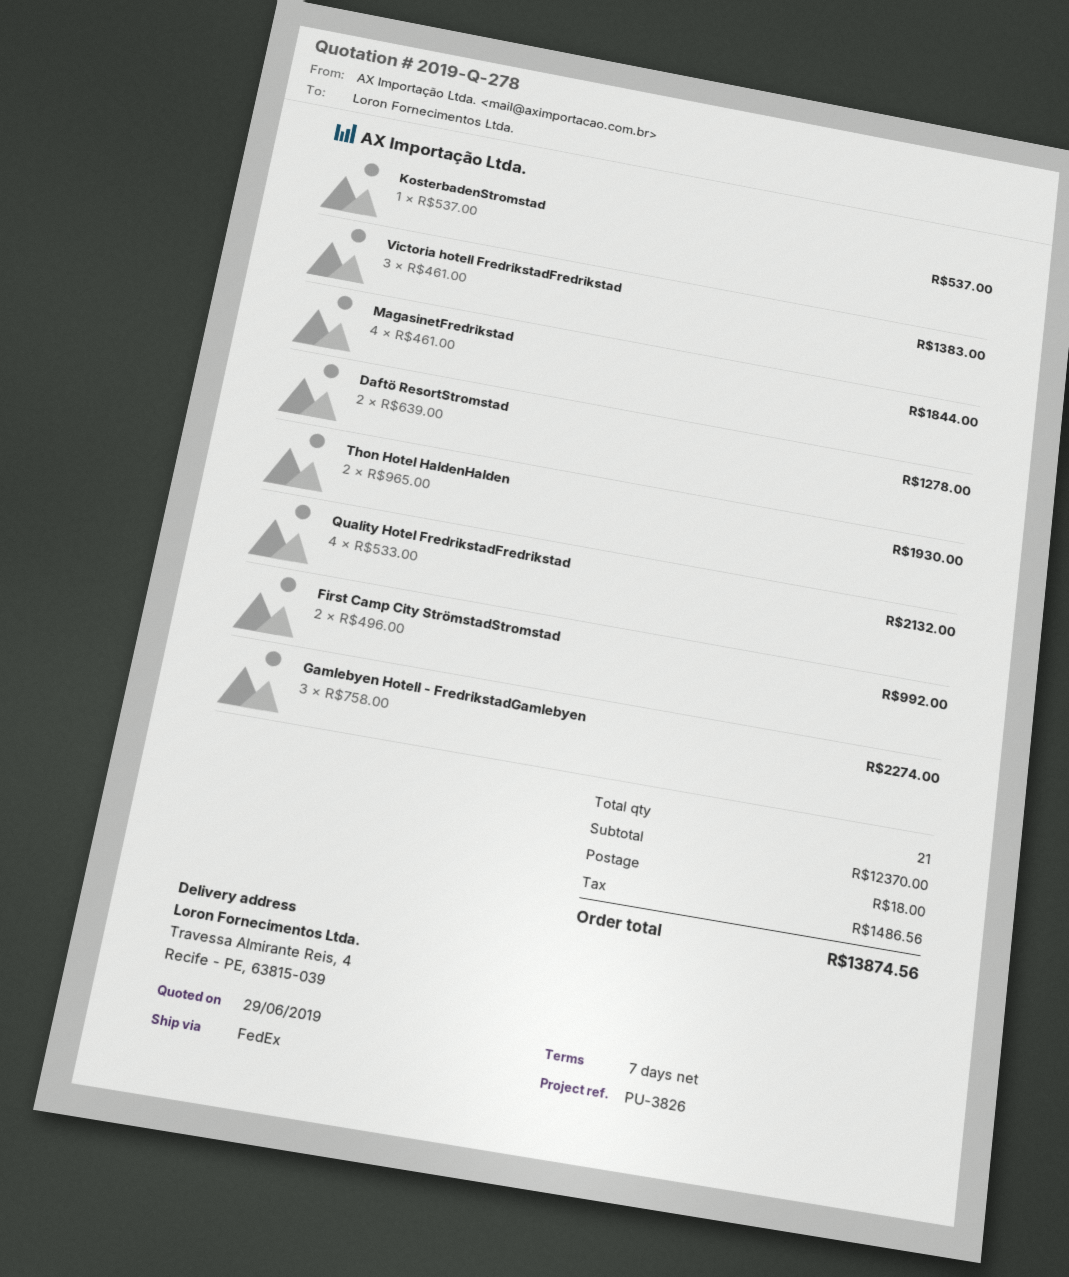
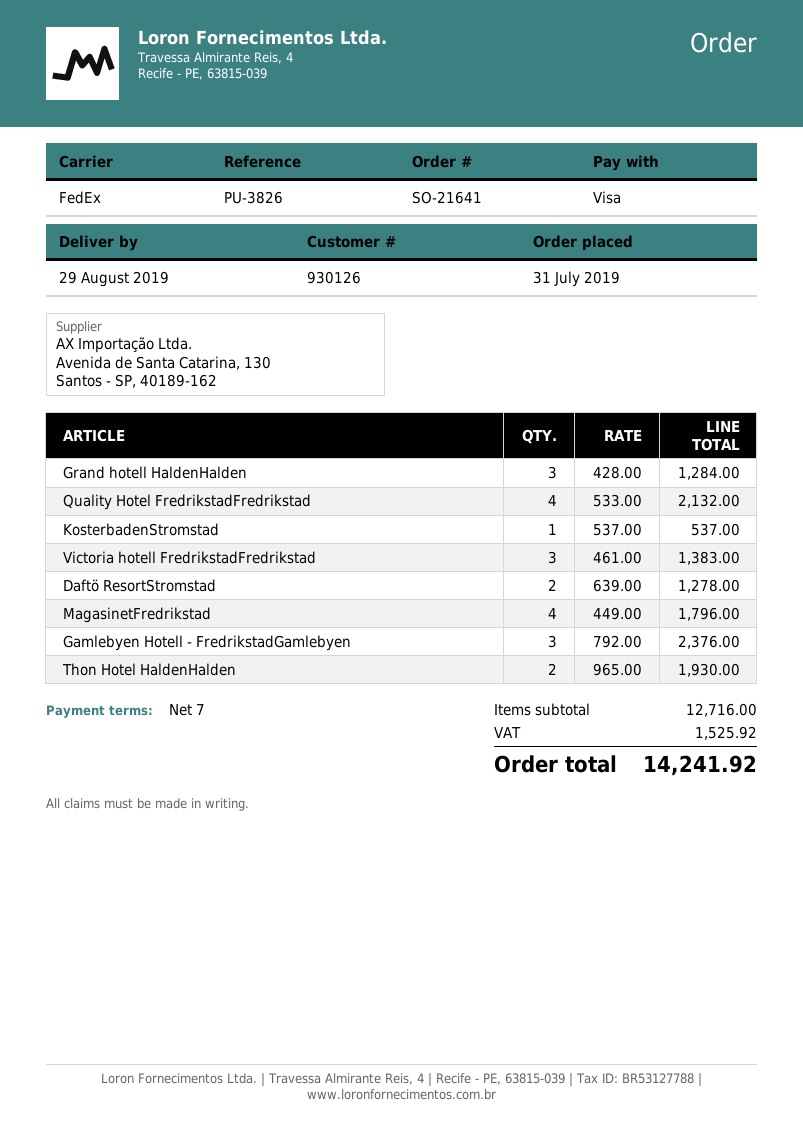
MagasinetFredrikstad: 4 x 461.00 = 1844.00 -> 4 x 449.00 = 1796.00
First Camp City StrömstadStromstad: 2 x 496.00 = 992.00 -> none
Gamlebyen Hotell - FredrikstadGamlebyen: 3 x 758.00 = 2274.00 -> 3 x 792.00 = 2376.00
Grand hotell HaldenHalden: none -> 3 x 428.00 = 1284.00
subtotal: 12370.00 -> 12716.00
shipping: 18.00 -> none
tax: 1486.56 -> 1525.92
total: 13874.56 -> 14241.92

